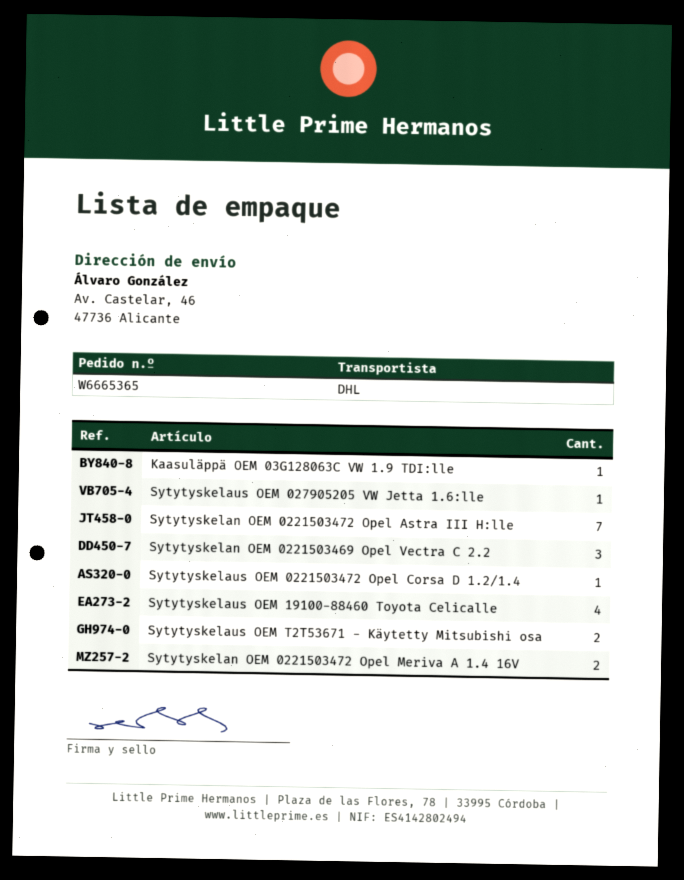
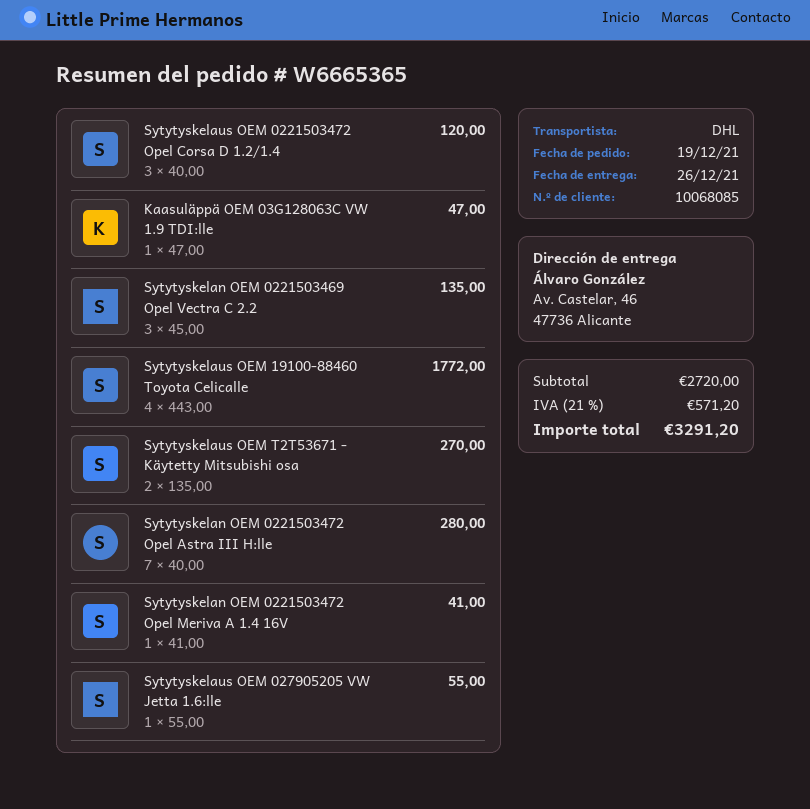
Sytytyskelaus OEM 0221503472 Opel Corsa D 1.2/1.4: 1 -> 3
Sytytyskelan OEM 0221503472 Opel Meriva A 1.4 16V: 2 -> 1

